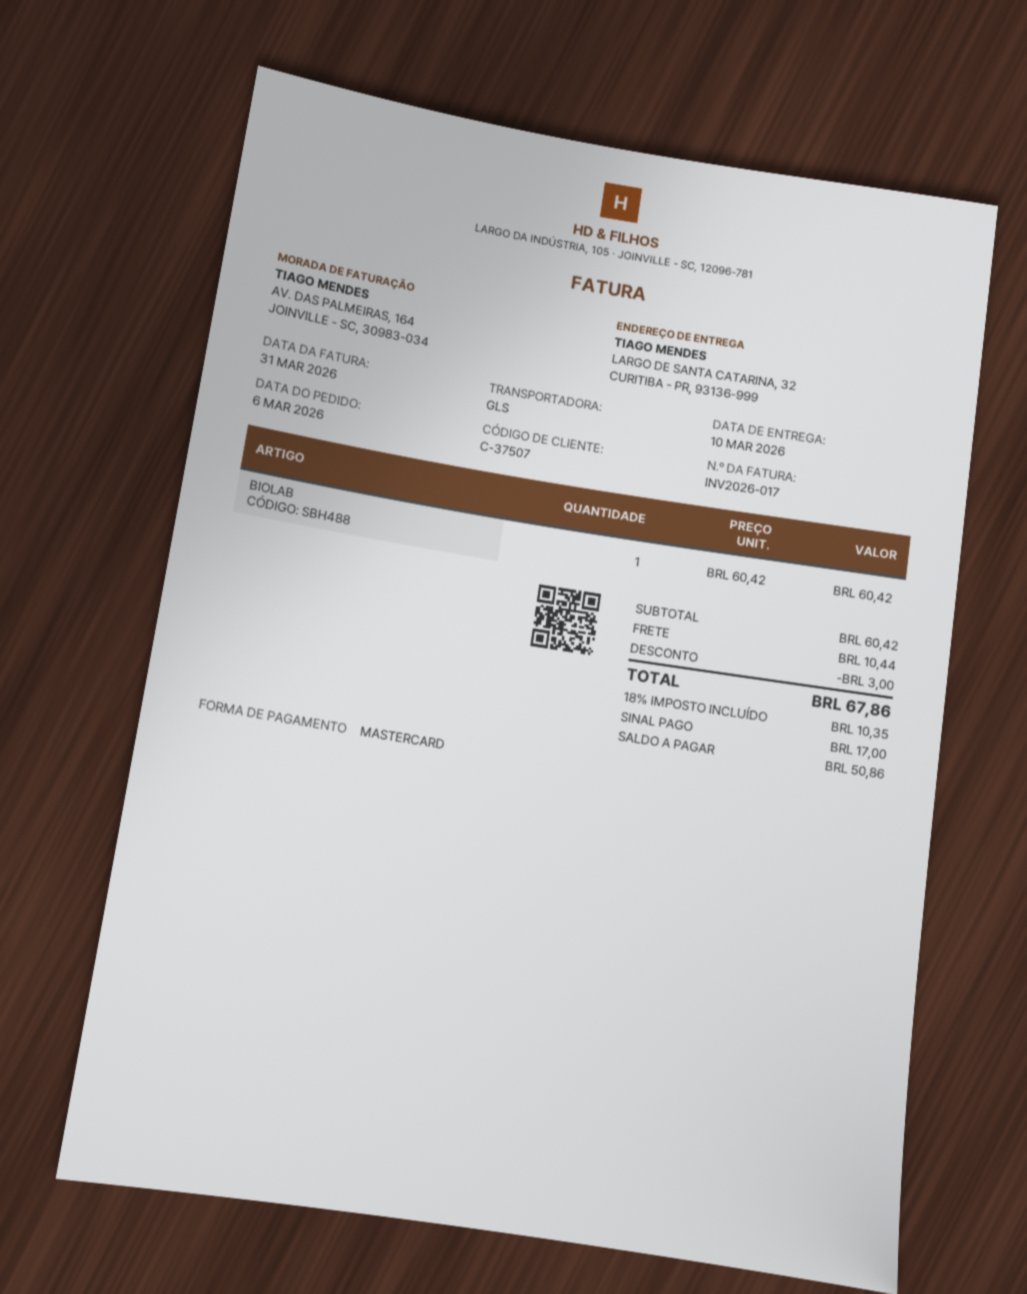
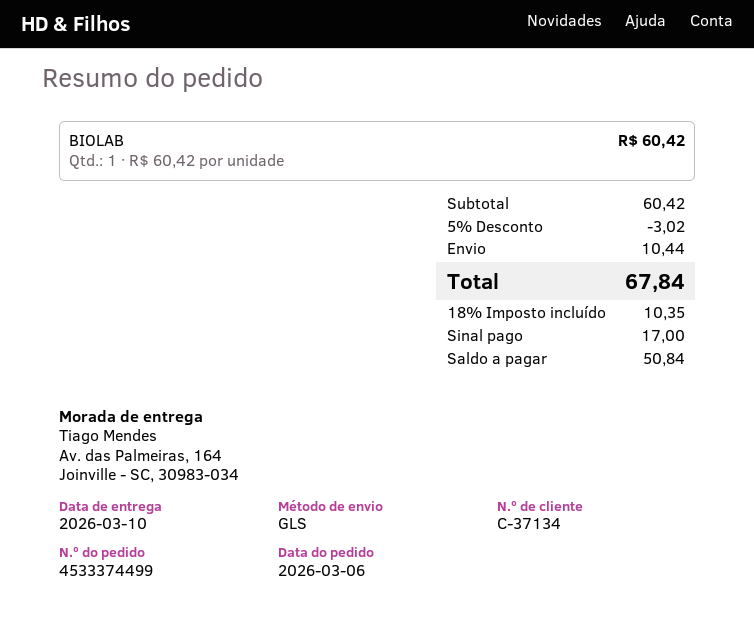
customer number: C-37507 -> C-37134
ship to: LARGO DE SANTA CATARINA, 32, CURITIBA - PR, 93136-999 -> Av. das Palmeiras, 164, Joinville - SC, 30983-034
discount: 3.00 -> 3.02
total: 67.86 -> 67.84
balance: 50.86 -> 50.84

